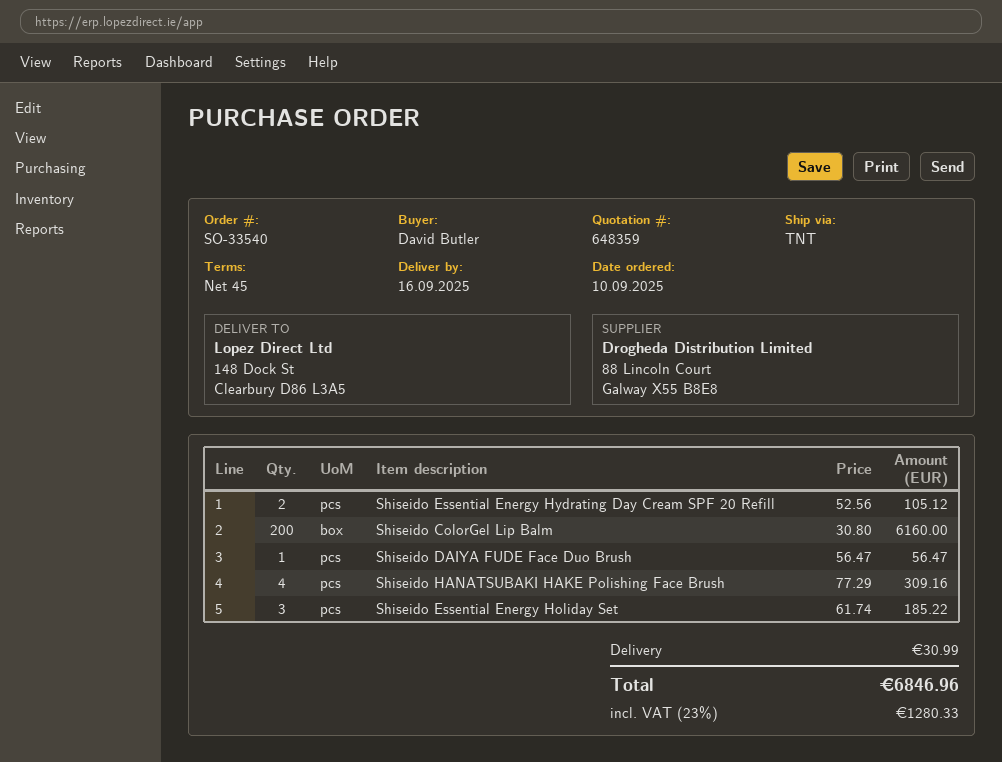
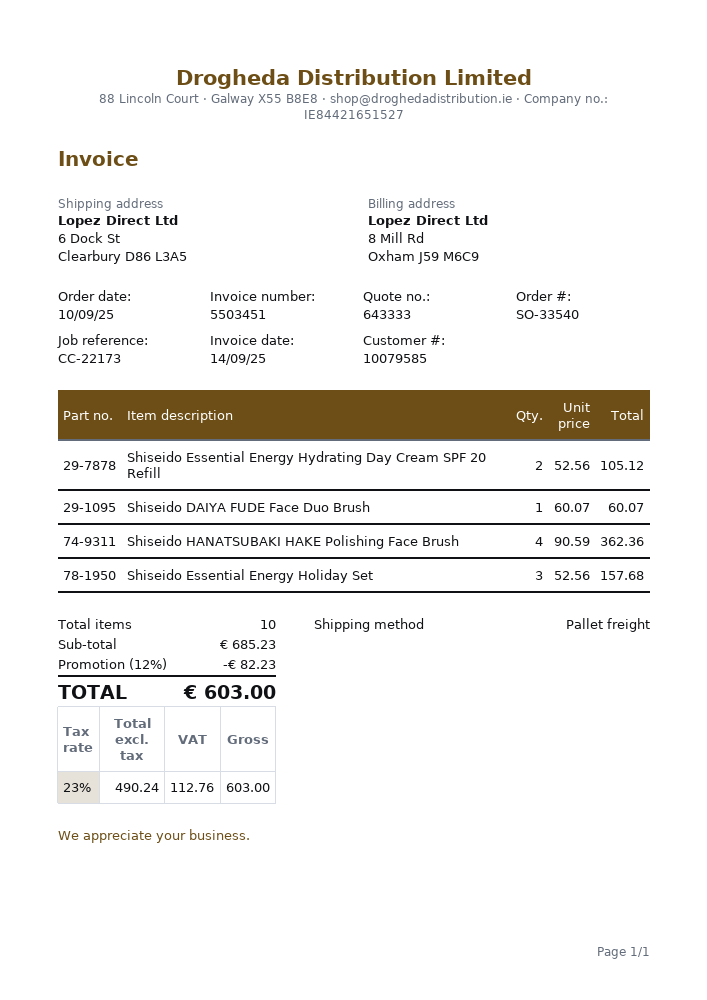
quote number: 648359 -> 643333
shipping method: TNT -> pallet freight
ship to: 148 Dock St, Clearbury D86 L3A5 -> 6 Dock St, Clearbury D86 L3A5
Shiseido ColorGel Lip Balm: 200 x 30.80 = 6160.00 -> none
Shiseido DAIYA FUDE Face Duo Brush: 1 x 56.47 = 56.47 -> 1 x 60.07 = 60.07
Shiseido HANATSUBAKI HAKE Polishing Face Brush: 4 x 77.29 = 309.16 -> 4 x 90.59 = 362.36
Shiseido Essential Energy Holiday Set: 3 x 61.74 = 185.22 -> 3 x 52.56 = 157.68
discount: none -> 12% = 82.23
shipping: 30.99 -> none
tax: 23% = 1280.33 -> 23% = 112.76
total: 6846.96 -> 603.00

